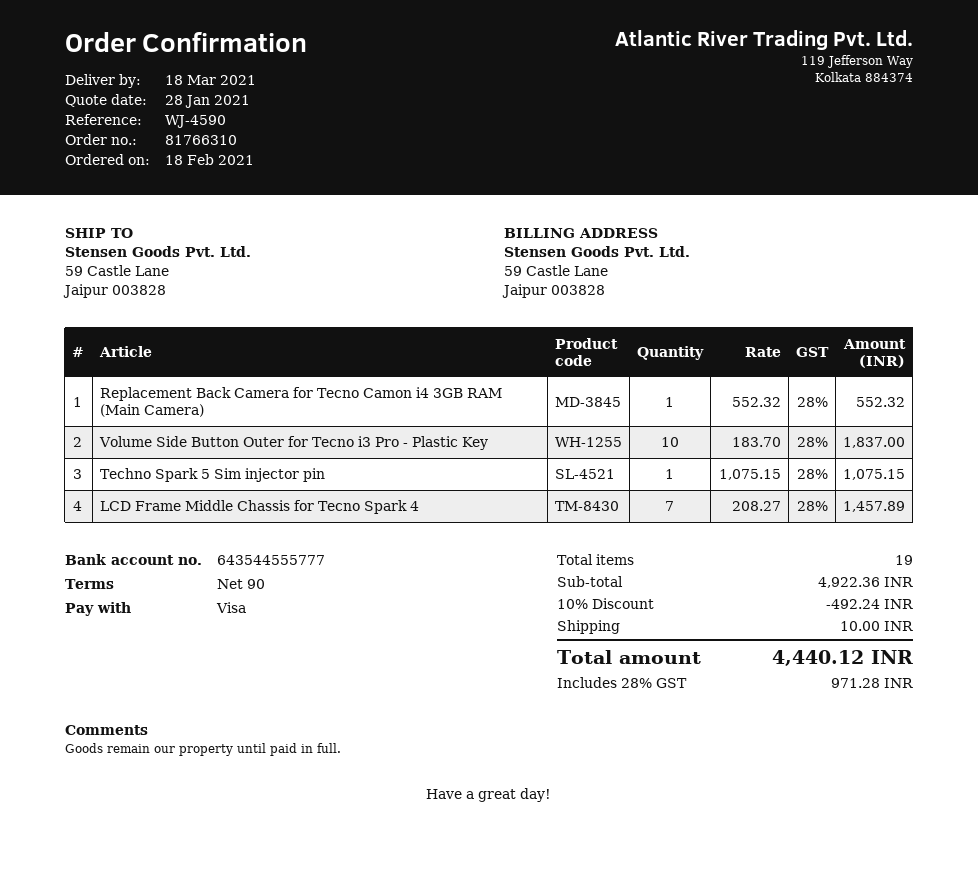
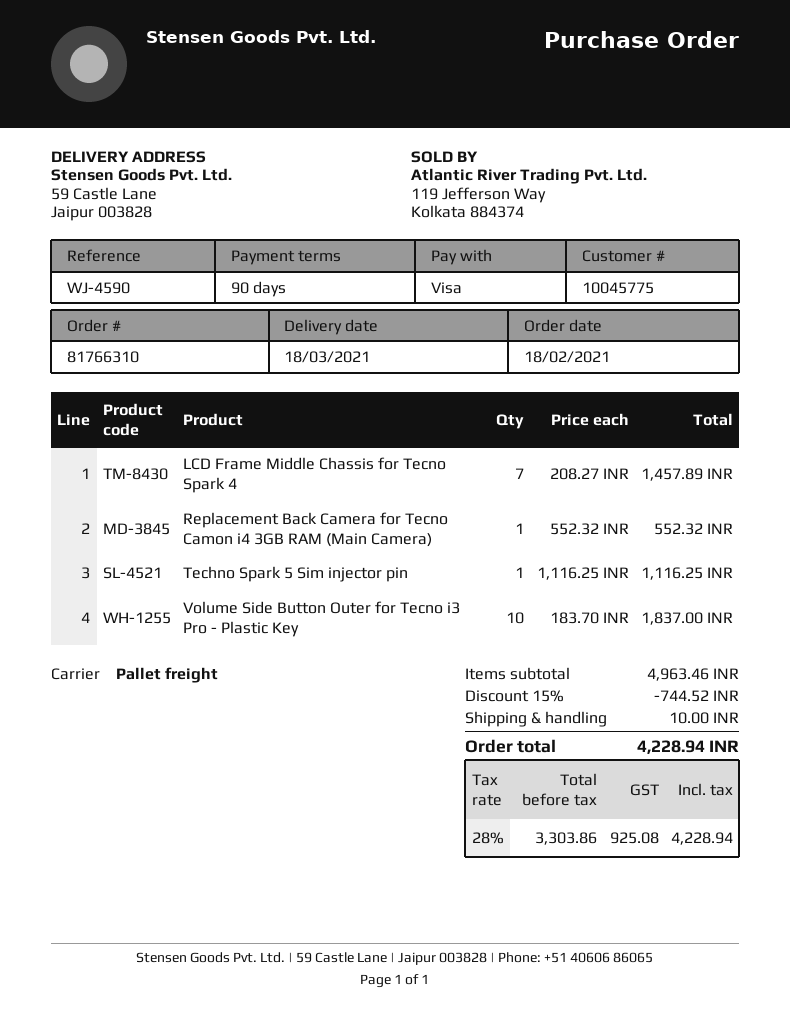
Techno Spark 5 Sim injector pin: 1 x 1075.15 = 1075.15 -> 1 x 1116.25 = 1116.25
subtotal: 4922.36 -> 4963.46
discount: 10% = 492.24 -> 15% = 744.52
tax: 28% = 971.28 -> 28% = 925.08
total: 4440.12 -> 4228.94

